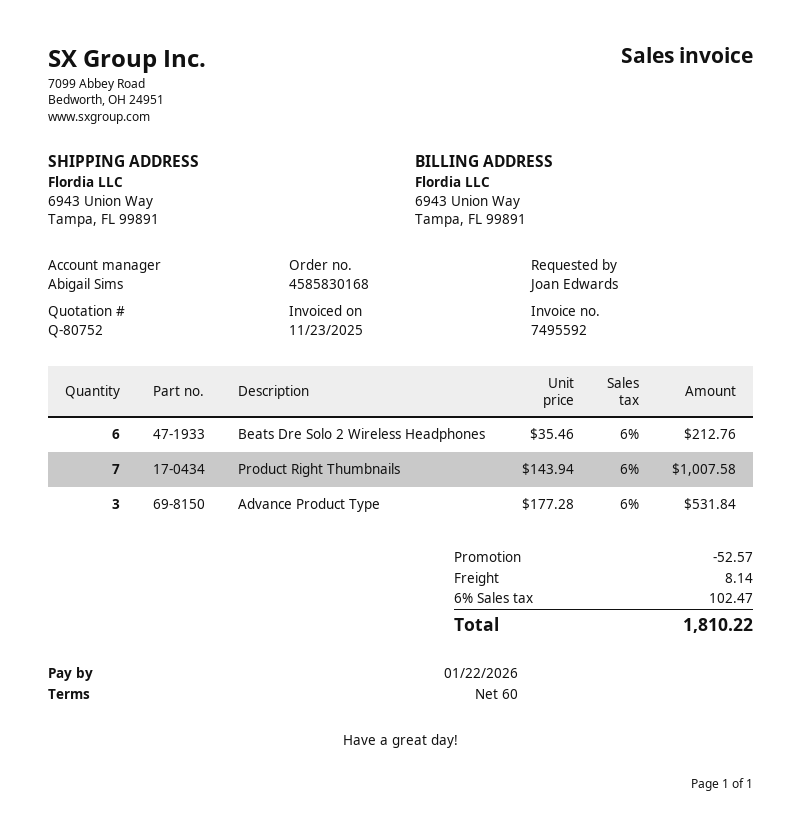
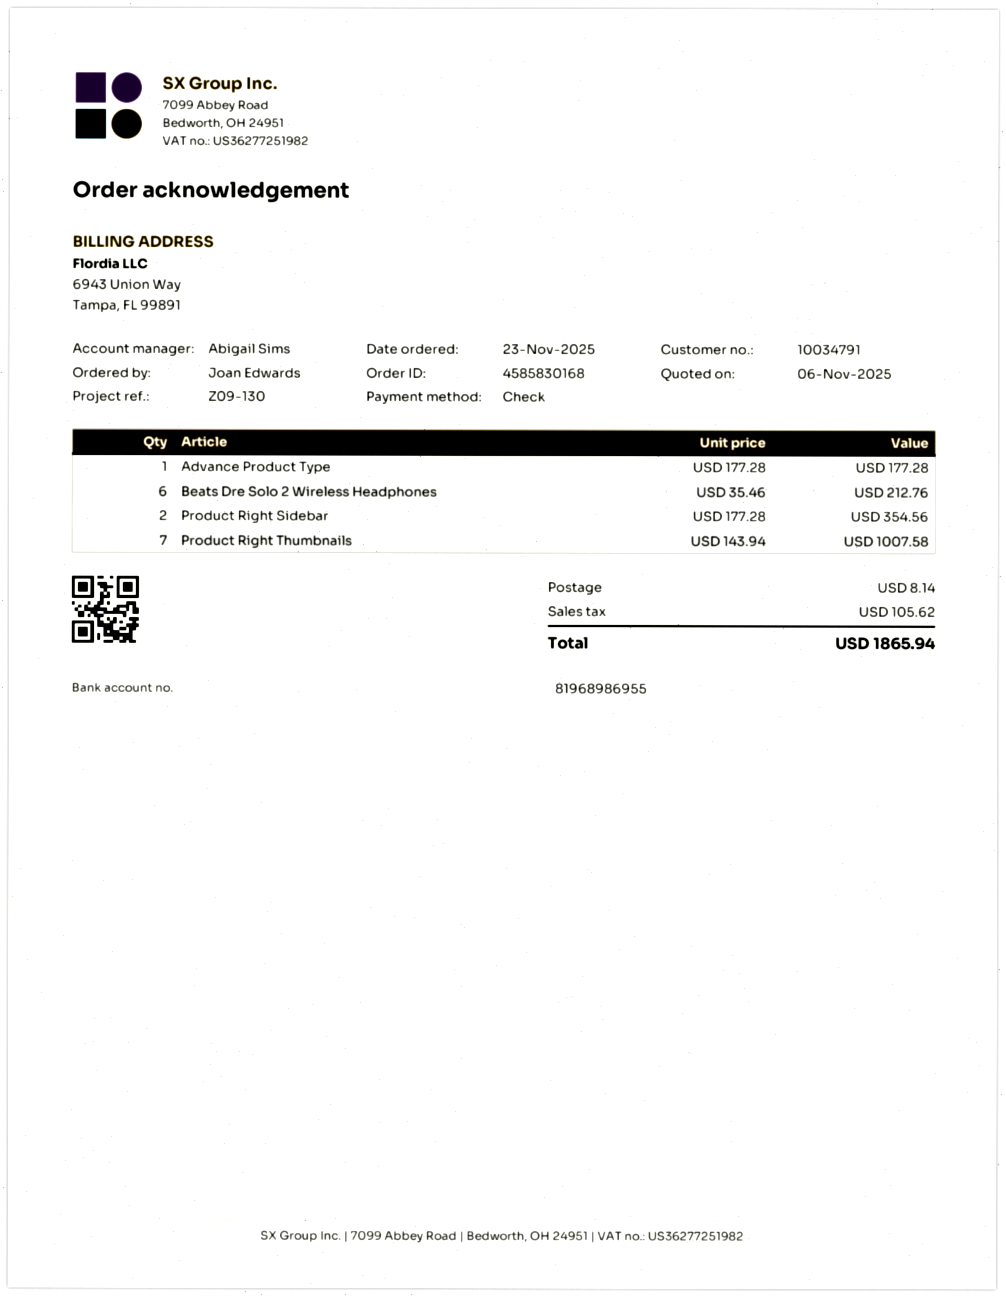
Advance Product Type: 3 x 177.28 = 531.84 -> 1 x 177.28 = 177.28
Product Right Sidebar: none -> 2 x 177.28 = 354.56
discount: 52.57 -> none
tax: 102.47 -> 105.62
total: 1810.22 -> 1865.94

